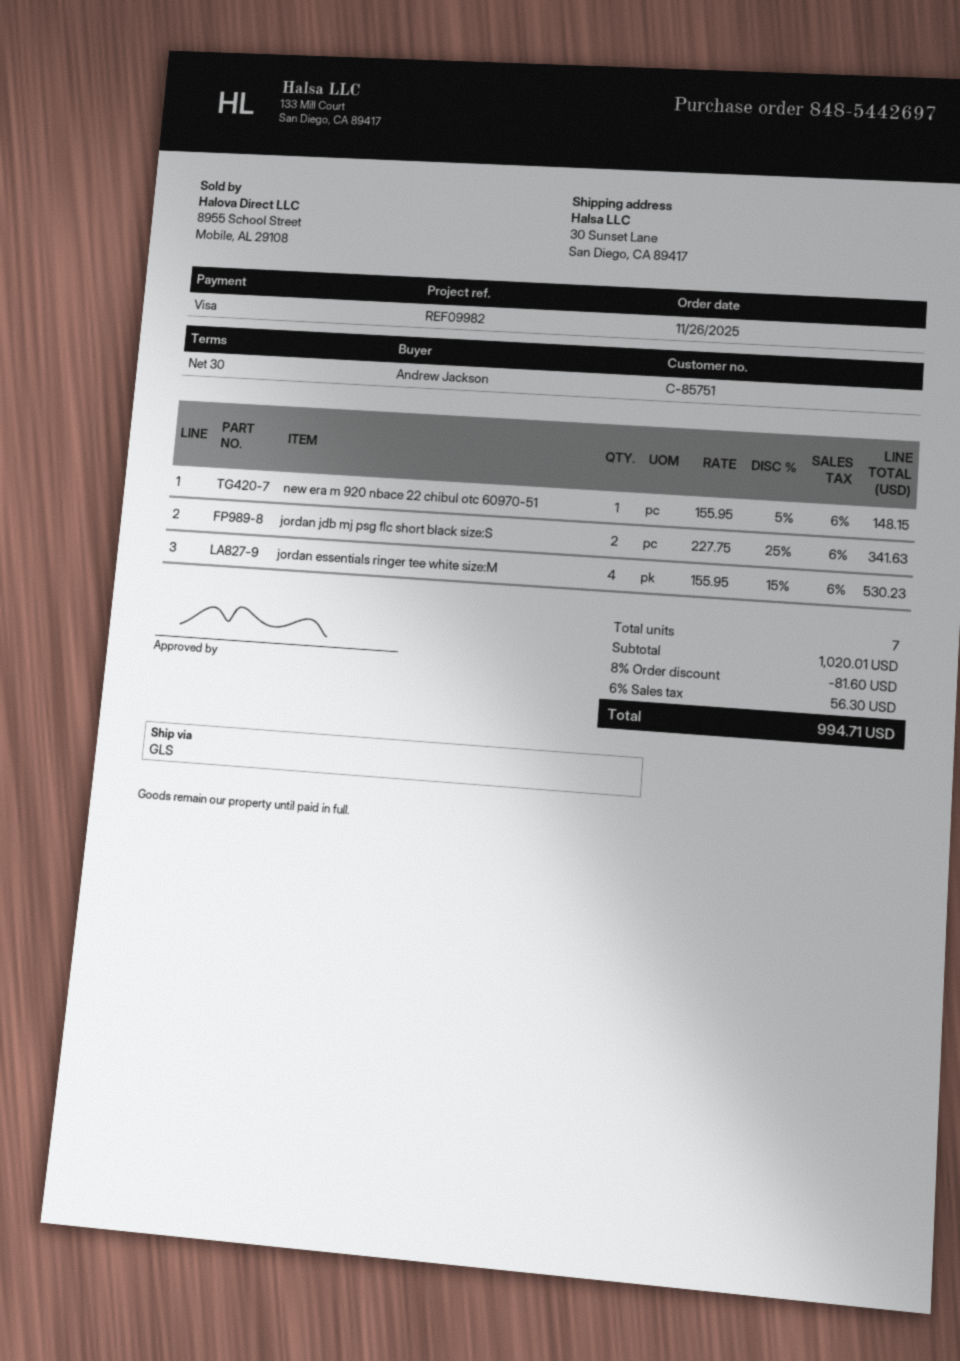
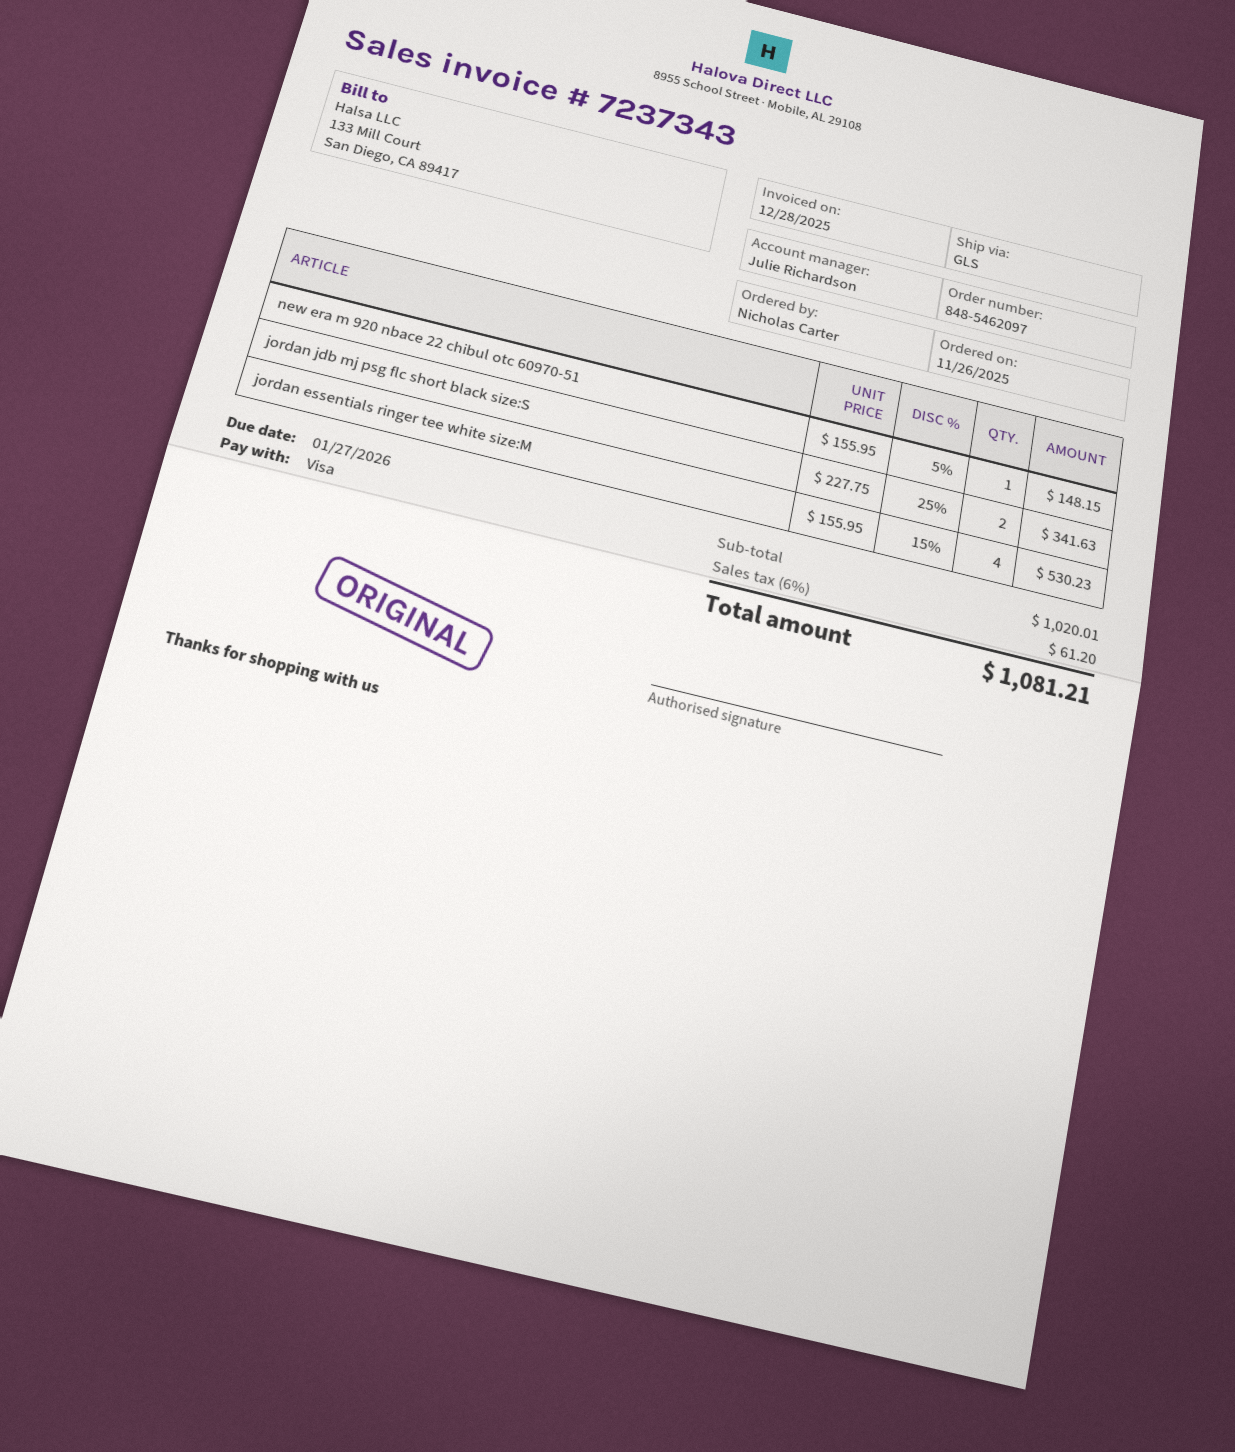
order number: 848-5442697 -> 848-5462097
ordered by: Andrew Jackson -> Nicholas Carter
discount: 8% = 81.60 -> none
tax: 6% = 56.30 -> 6% = 61.20
total: 994.71 -> 1081.21

